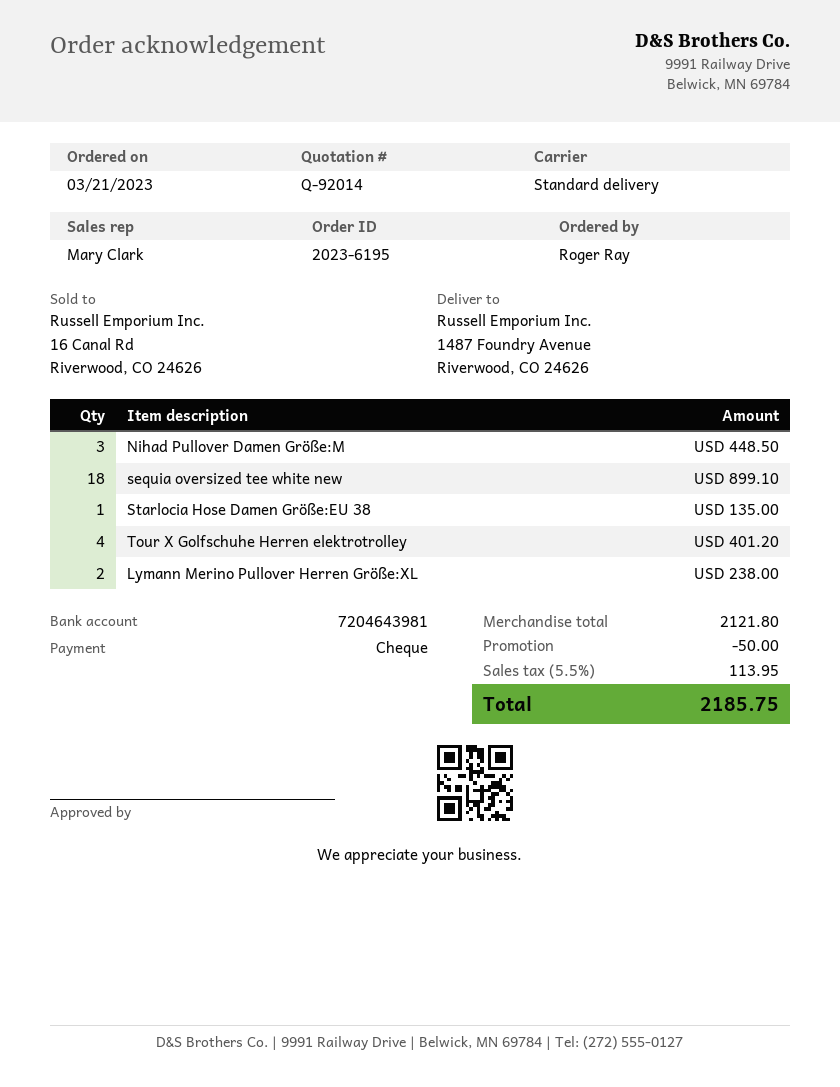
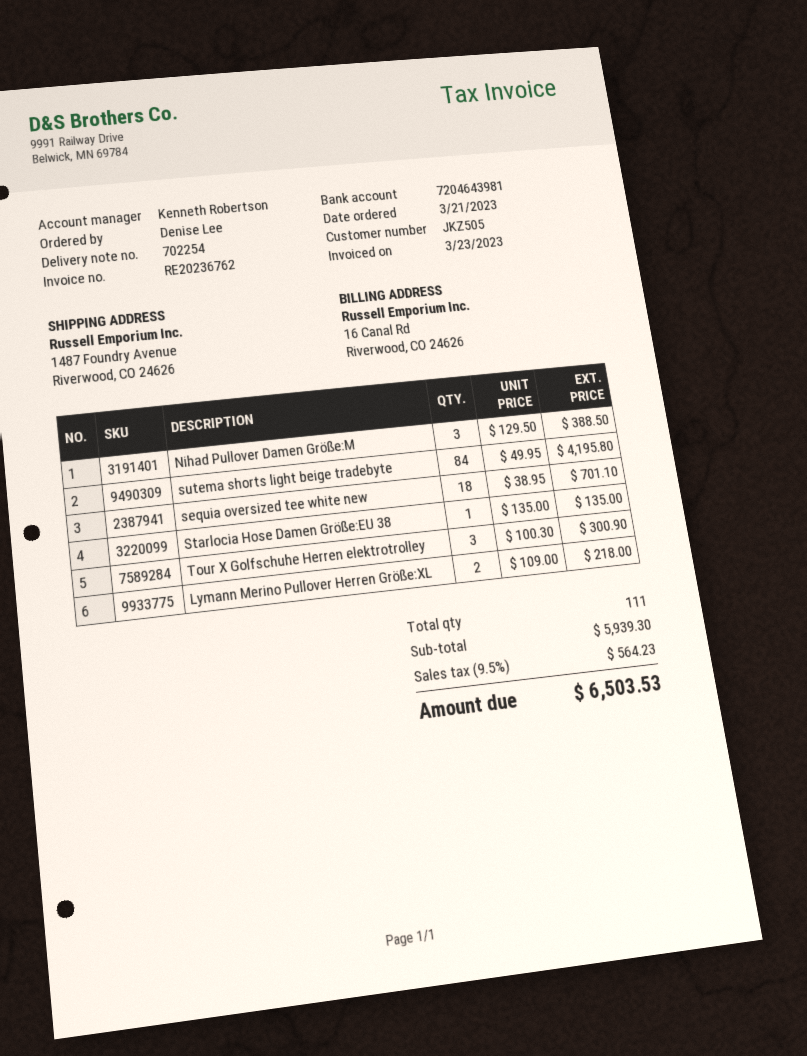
ordered by: Roger Ray -> Denise Lee
sales rep: Mary Clark -> Kenneth Robertson
Nihad Pullover Damen Größe:M: 3 for 448.50 -> 3 for 388.50
sequia oversized tee white new: 18 for 899.10 -> 18 for 701.10
Tour X Golfschuhe Herren elektrotrolley: 4 for 401.20 -> 3 for 300.90
Lymann Merino Pullover Herren Größe:XL: 2 for 238.00 -> 2 for 218.00
sutema shorts light beige tradebyte: none -> 84 for 4195.80
subtotal: 2121.80 -> 5939.30
discount: 50.00 -> none
tax: 5.5% = 113.95 -> 9.5% = 564.23
total: 2185.75 -> 6503.53

